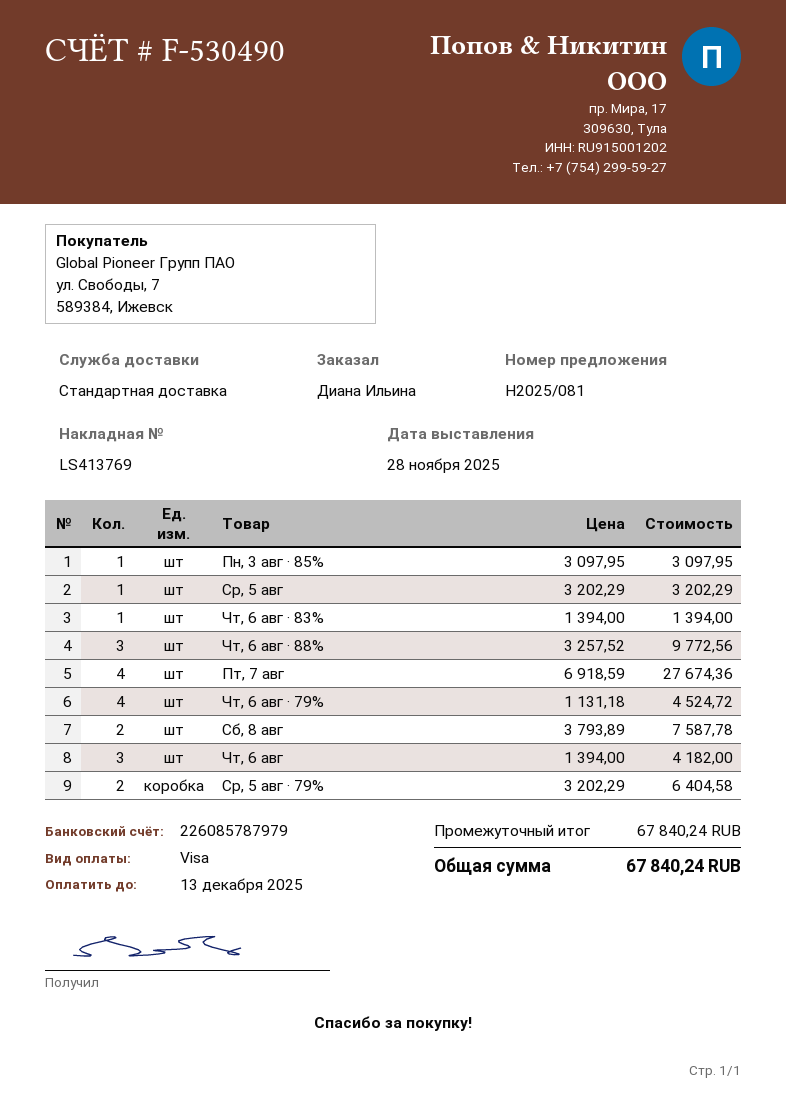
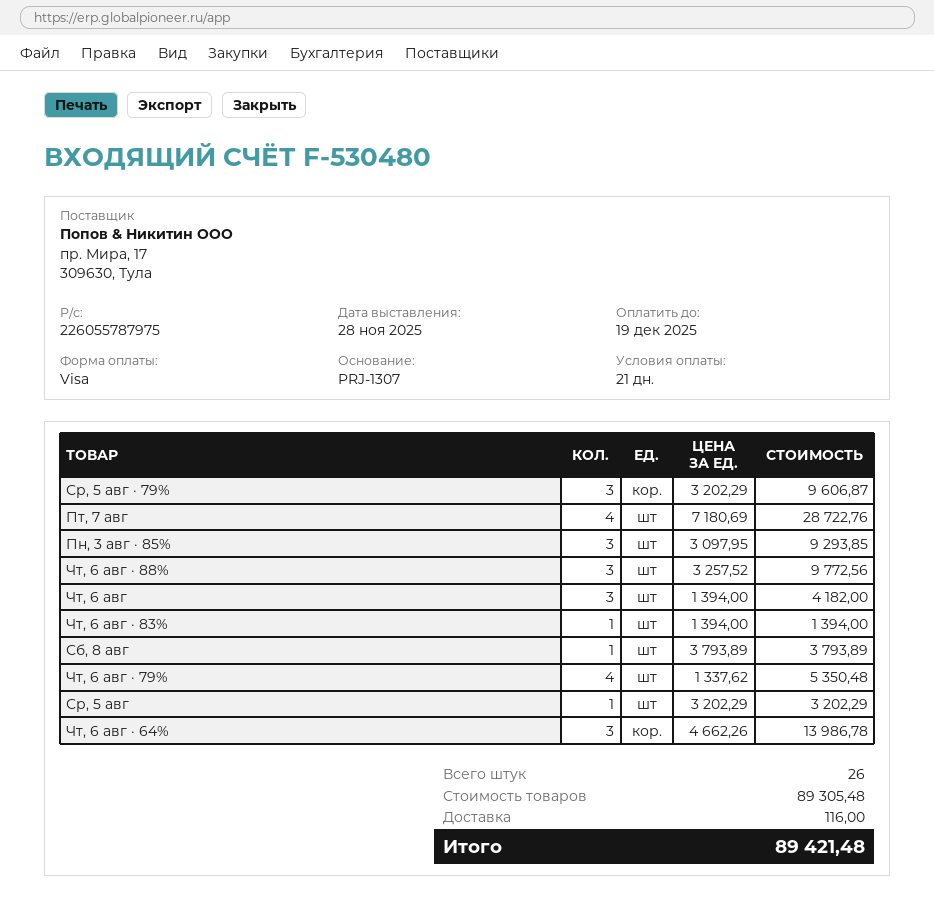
invoice number: F-530490 -> F-530480
due date: 2025-12-13 -> 2025-12-19
bank account: 226085787979 -> 226055787975
Пн, 3 авг · 85%: 1 x 3097.95 = 3097.95 -> 3 x 3097.95 = 9293.85
Пт, 7 авг: 4 x 6918.59 = 27674.36 -> 4 x 7180.69 = 28722.76
Чт, 6 авг · 79%: 4 x 1131.18 = 4524.72 -> 4 x 1337.62 = 5350.48
Сб, 8 авг: 2 x 3793.89 = 7587.78 -> 1 x 3793.89 = 3793.89
Ср, 5 авг · 79%: 2 x 3202.29 = 6404.58 -> 3 x 3202.29 = 9606.87
Чт, 6 авг · 64%: none -> 3 x 4662.26 = 13986.78
subtotal: 67840.24 -> 89305.48
shipping: none -> 116.00
total: 67840.24 -> 89421.48

